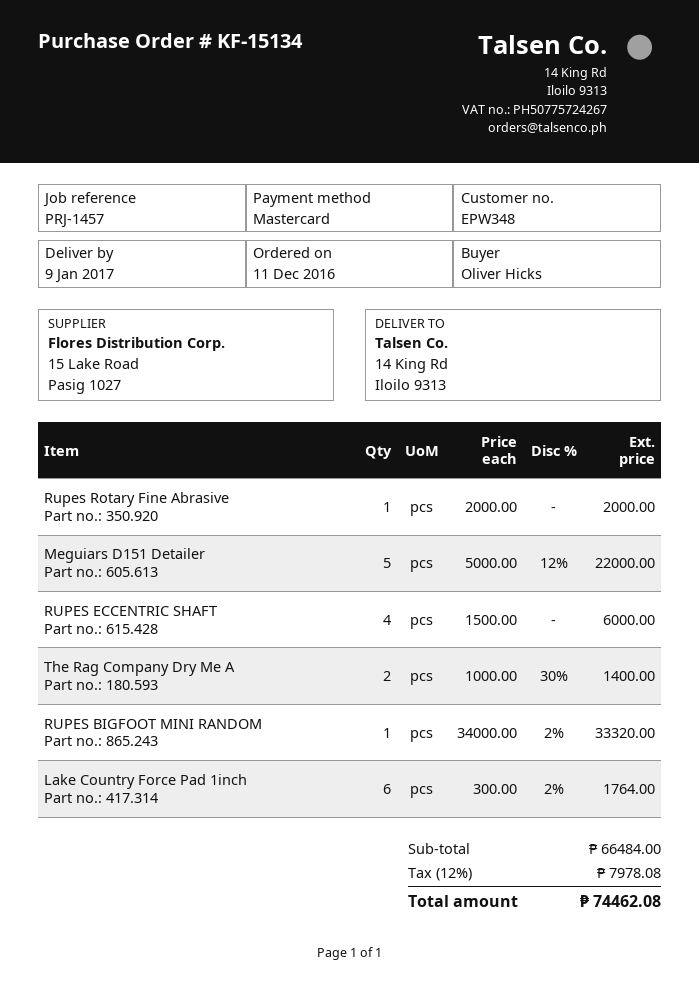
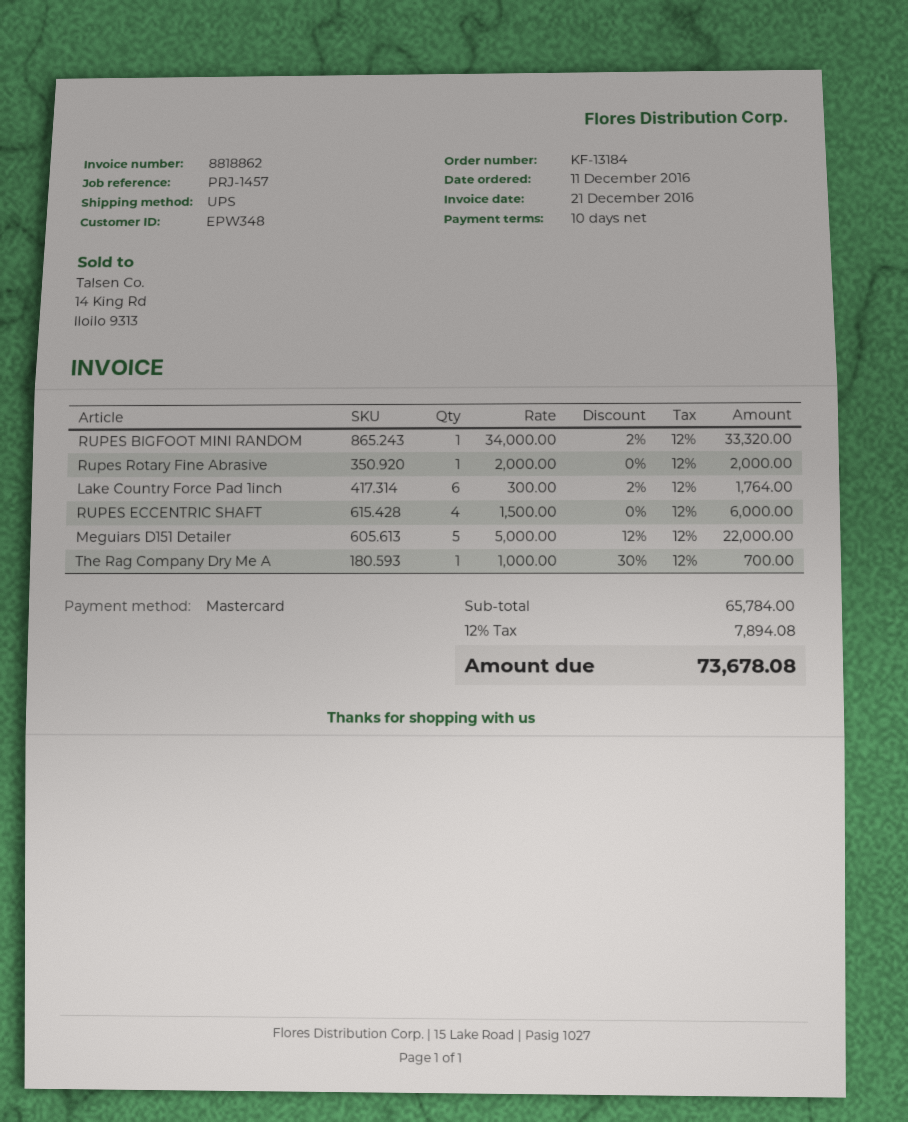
order number: KF-15134 -> KF-13184
The Rag Company Dry Me A: 2 x 1000.00 - 30% = 1400.00 -> 1 x 1000.00 - 30% = 700.00
subtotal: 66484.00 -> 65784.00
tax: 12% = 7978.08 -> 12% = 7894.08
total: 74462.08 -> 73678.08

